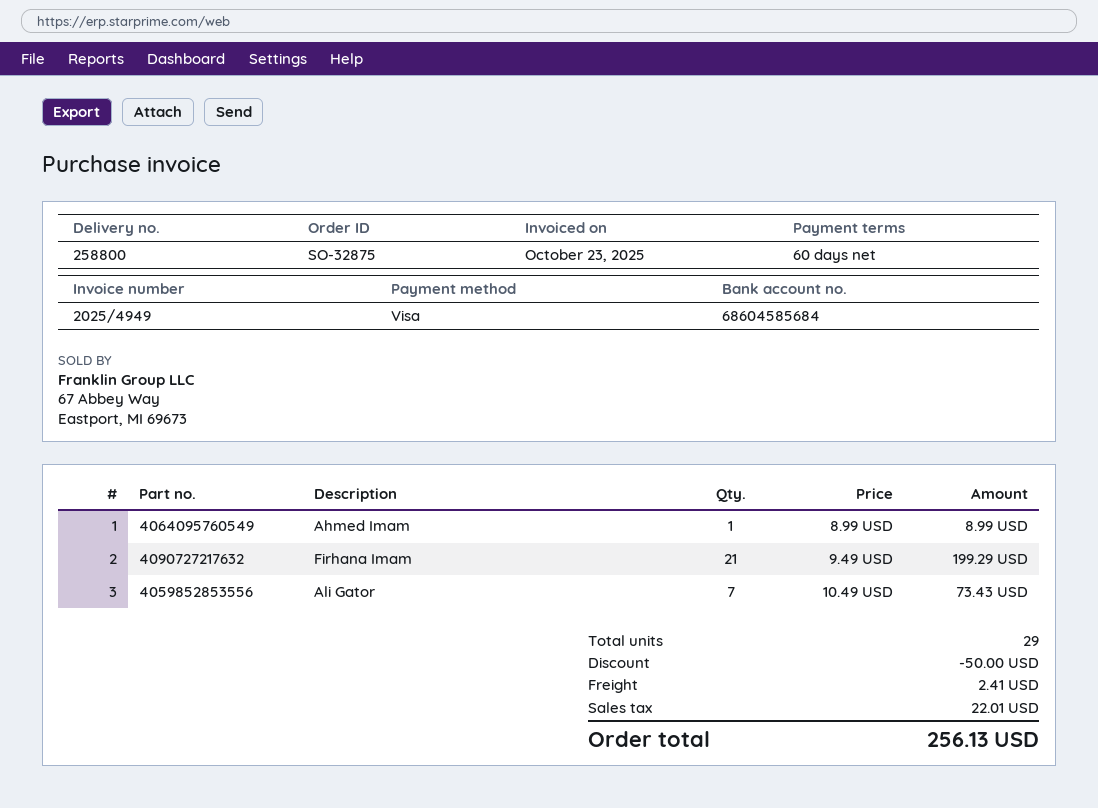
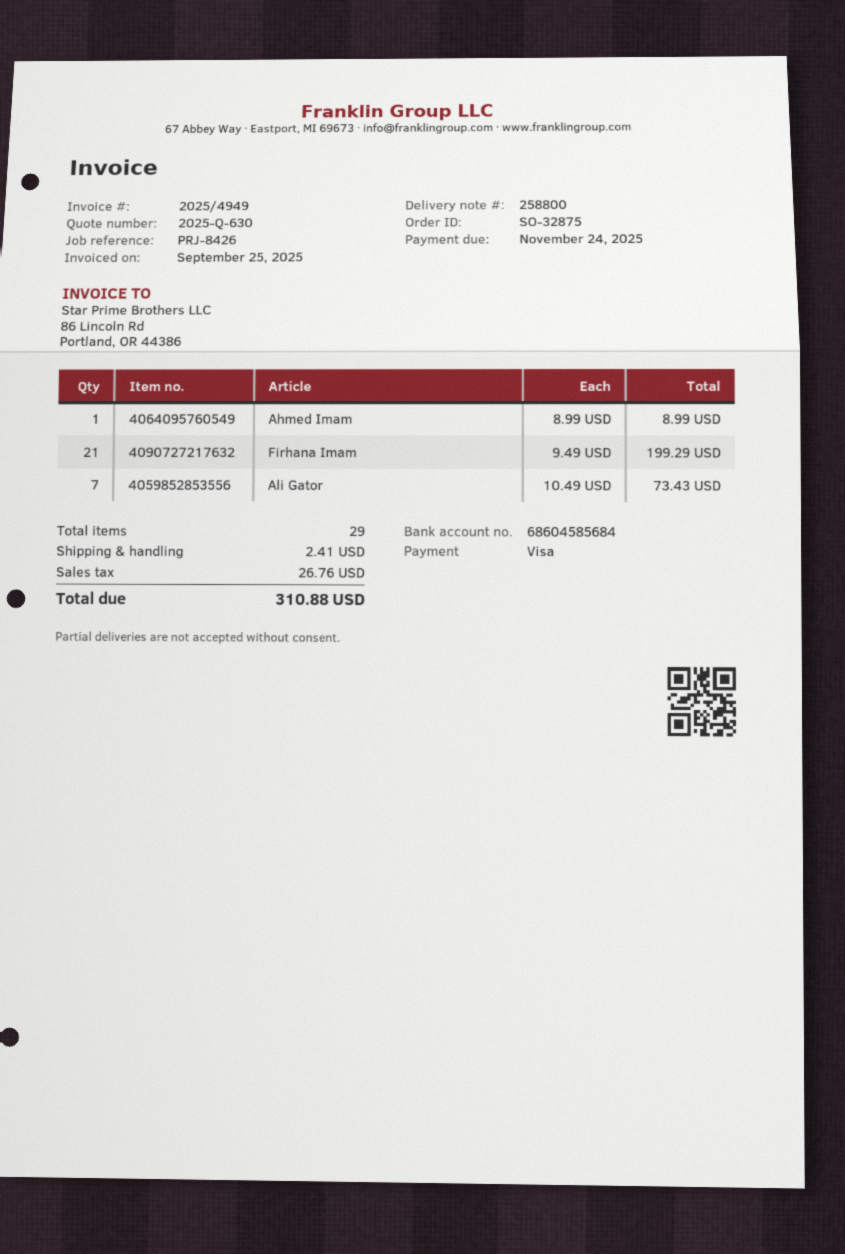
invoice date: 2025-10-23 -> 2025-09-25
discount: 50.00 -> none
tax: 22.01 -> 26.76
total: 256.13 -> 310.88

